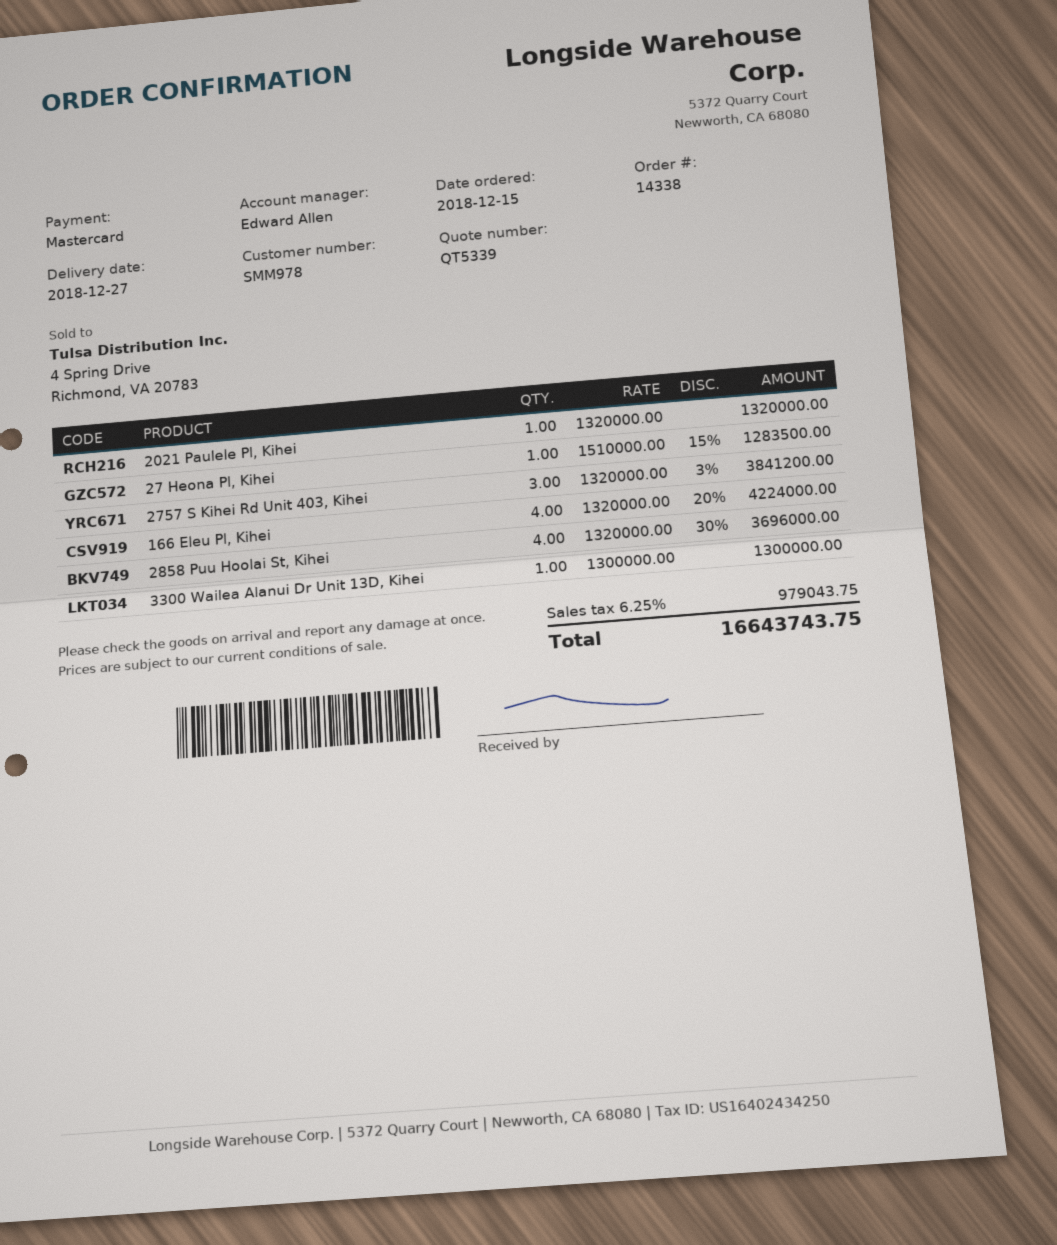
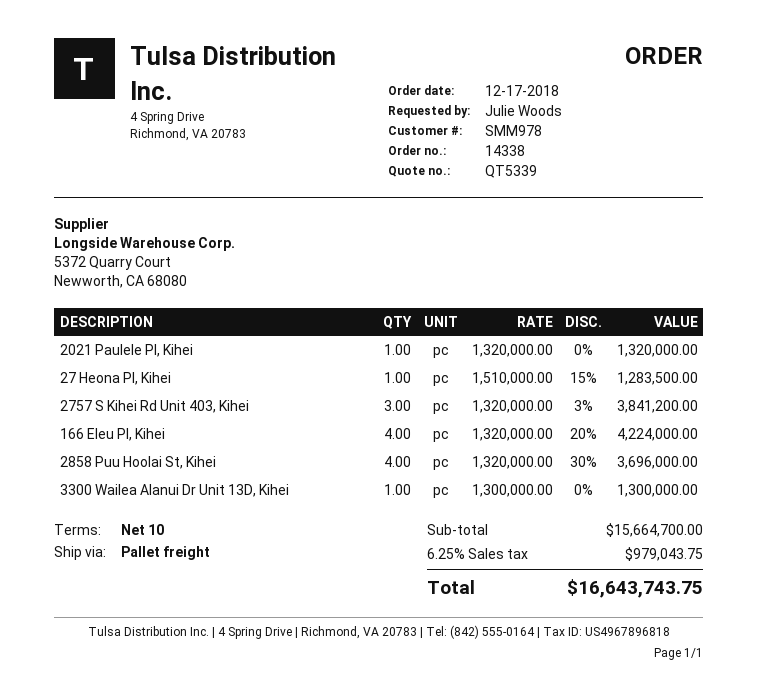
order date: 2018-12-15 -> 2018-12-17

